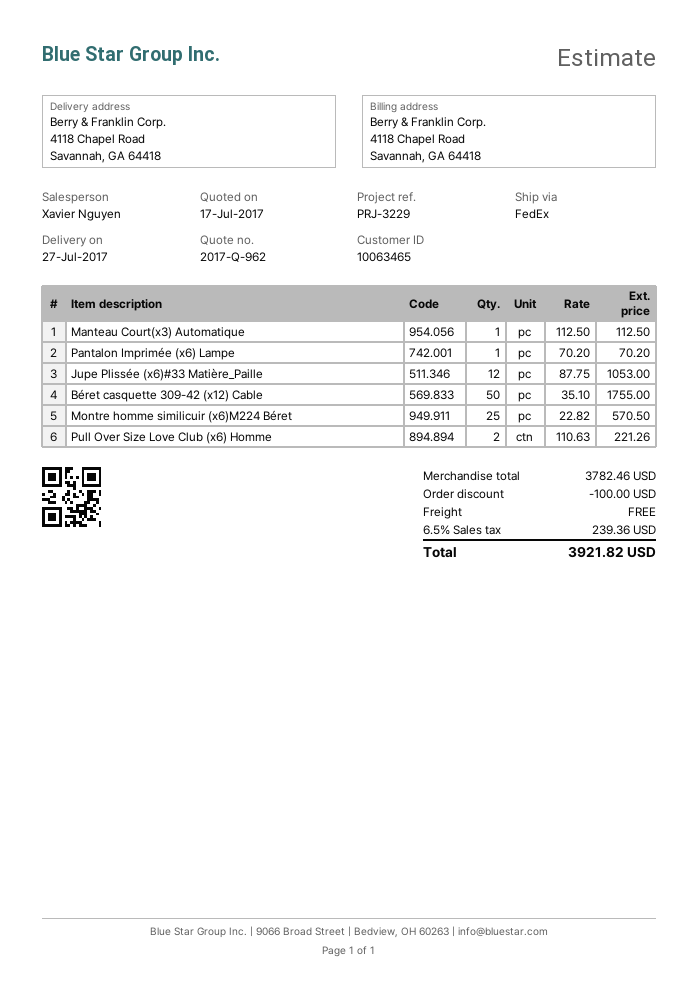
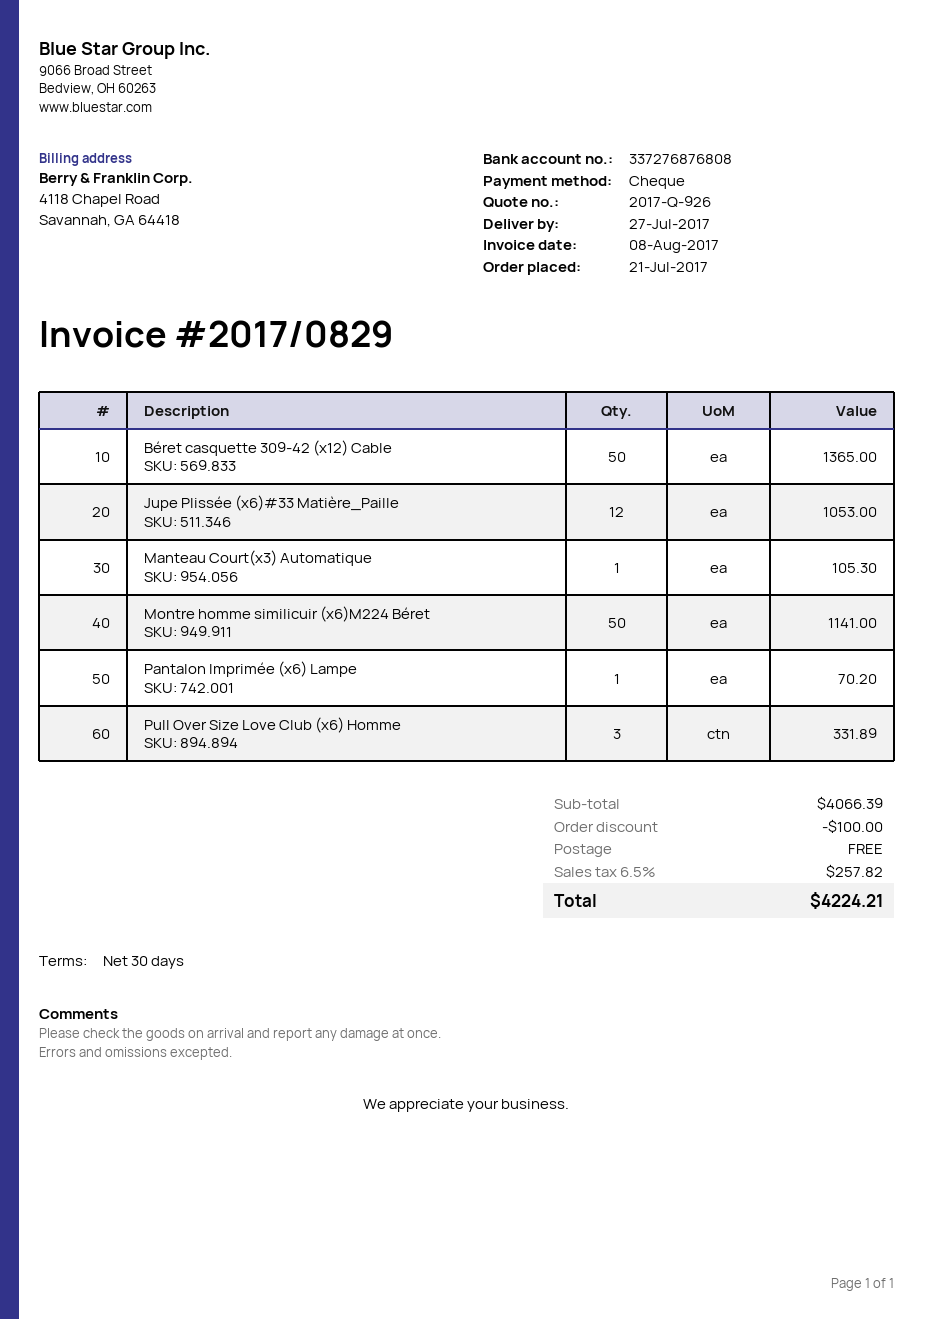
quote number: 2017-Q-962 -> 2017-Q-926
Manteau Court(x3) Automatique: 1 for 112.50 -> 1 for 105.30
Béret casquette 309-42 (x12) Cable: 50 for 1755.00 -> 50 for 1365.00
Montre homme similicuir (x6)M224 Béret: 25 for 570.50 -> 50 for 1141.00
Pull Over Size Love Club (x6) Homme: 2 for 221.26 -> 3 for 331.89
subtotal: 3782.46 -> 4066.39
tax: 6.5% = 239.36 -> 6.5% = 257.82
total: 3921.82 -> 4224.21

